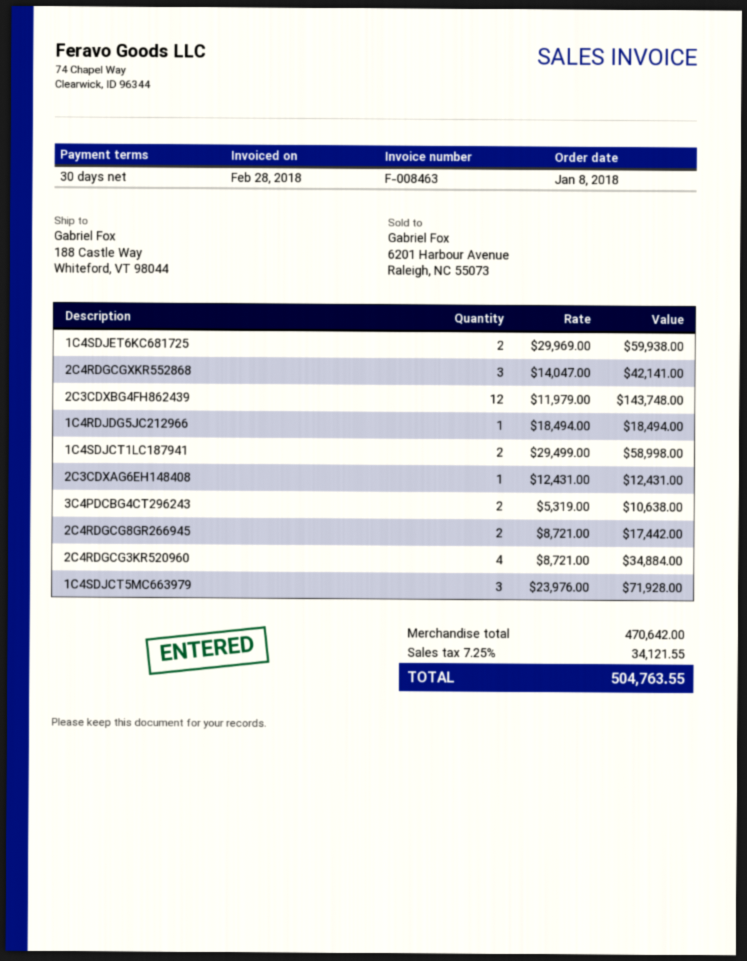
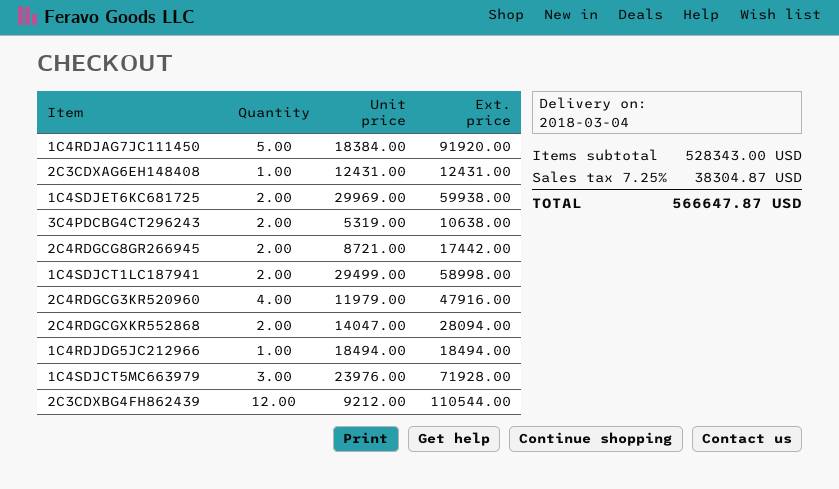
2C4RDGCGXKR552868: 3 x 14047.00 = 42141.00 -> 2 x 14047.00 = 28094.00
2C3CDXBG4FH862439: 12 x 11979.00 = 143748.00 -> 12 x 9212.00 = 110544.00
2C4RDGCG3KR520960: 4 x 8721.00 = 34884.00 -> 4 x 11979.00 = 47916.00
1C4RDJAG7JC111450: none -> 5 x 18384.00 = 91920.00
subtotal: 470642.00 -> 528343.00
tax: 7.25% = 34121.55 -> 7.25% = 38304.87
total: 504763.55 -> 566647.87

